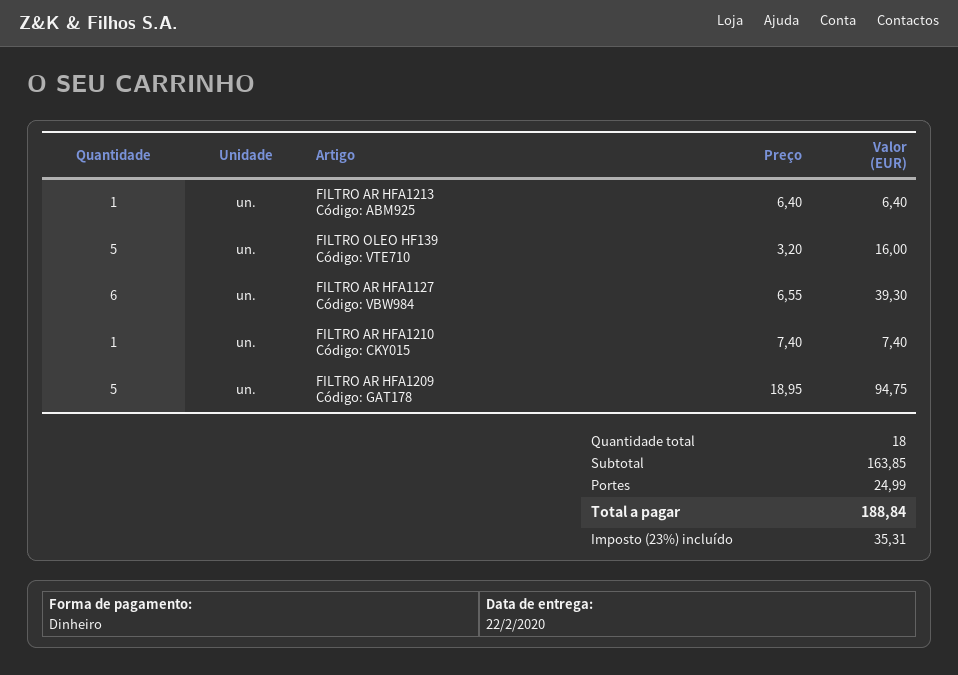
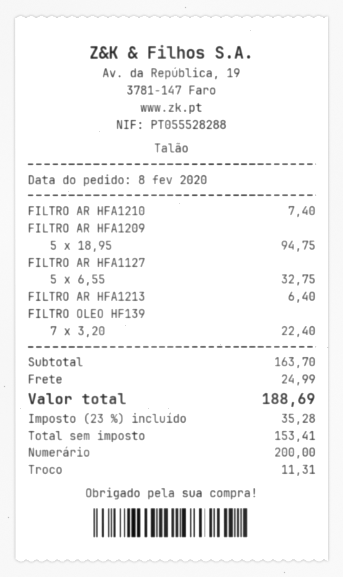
FILTRO OLEO HF139: 5 x 3.20 = 16.00 -> 7 x 3.20 = 22.40
FILTRO AR HFA1127: 6 x 6.55 = 39.30 -> 5 x 6.55 = 32.75
subtotal: 163.85 -> 163.70
tax: 23% = 35.31 -> 23% = 35.28
total: 188.84 -> 188.69

